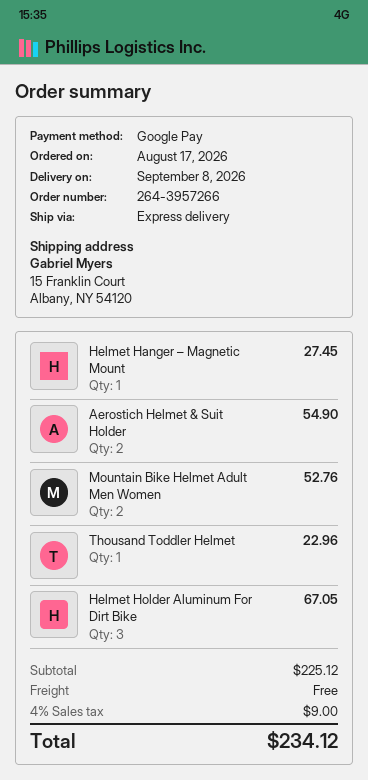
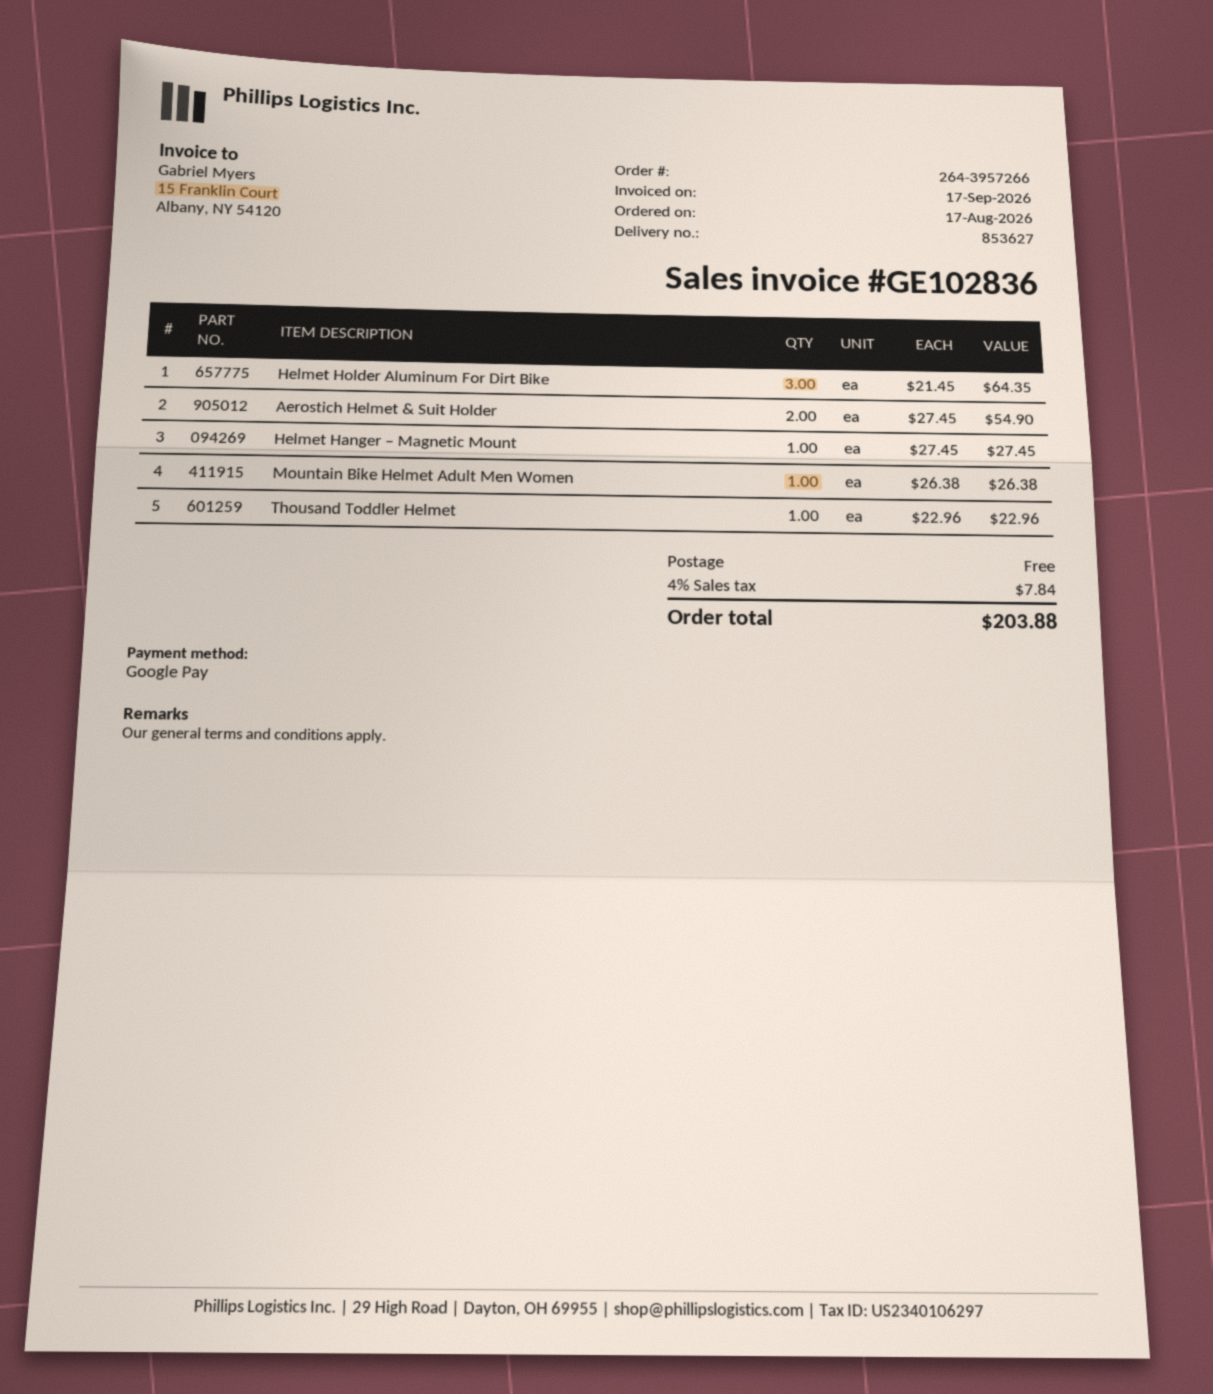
Mountain Bike Helmet Adult Men Women: 2 for 52.76 -> 1 for 26.38
Helmet Holder Aluminum For Dirt Bike: 3 for 67.05 -> 3 for 64.35
tax: 4% = 9.00 -> 4% = 7.84
total: 234.12 -> 203.88

